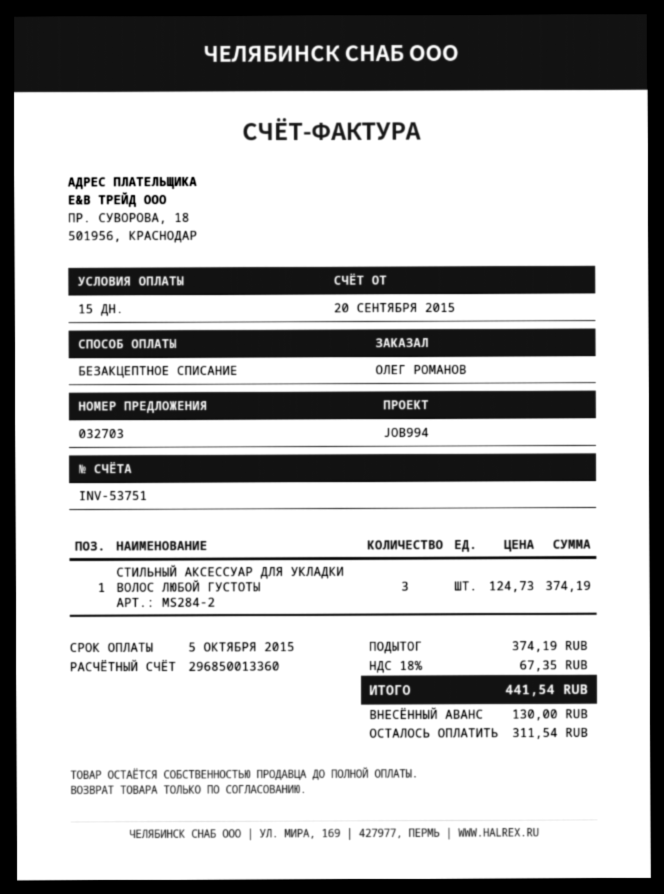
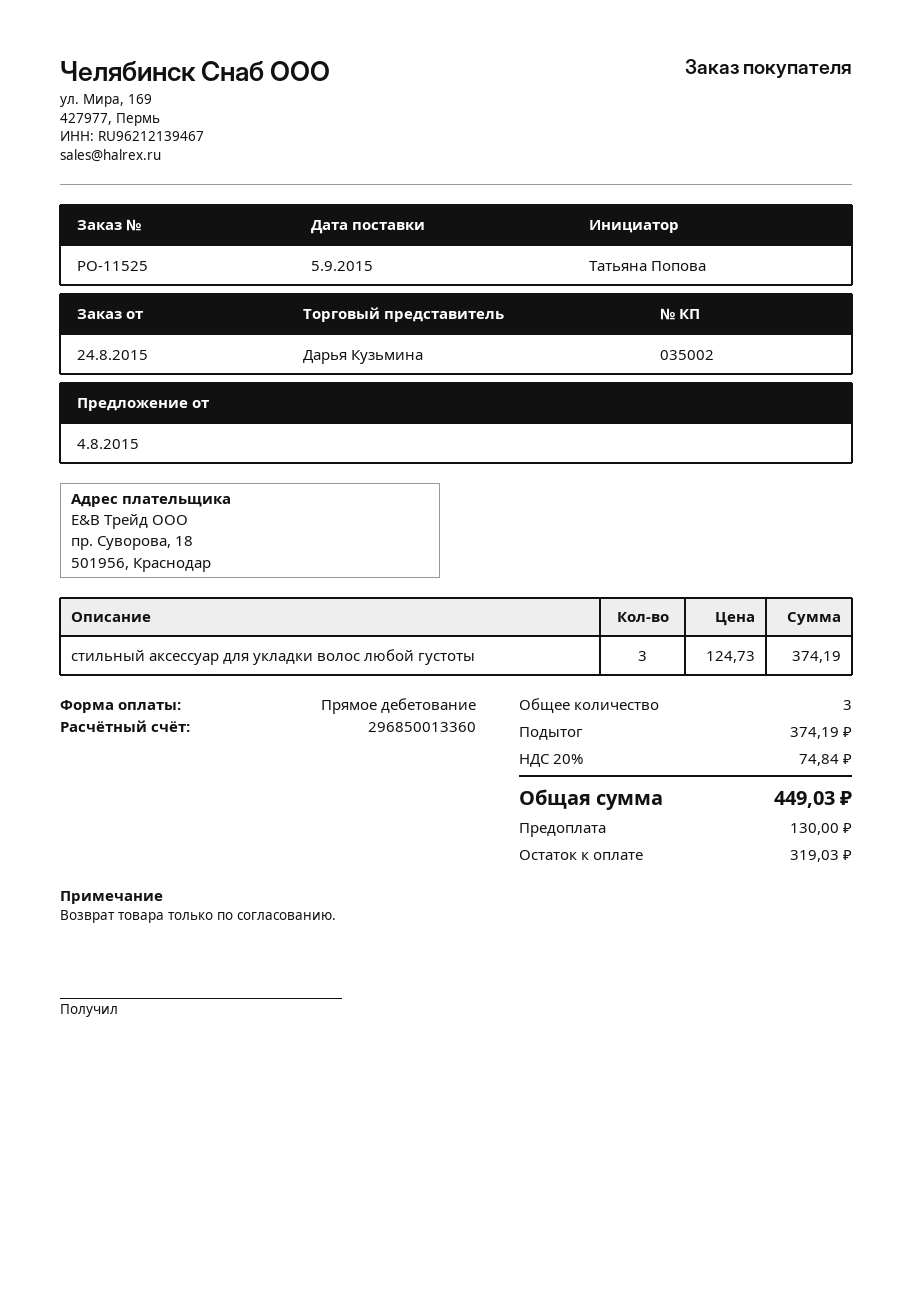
quote number: 032703 -> 035002
ordered by: ОЛЕГ РОМАНОВ -> Татьяна Попова
tax: 18% = 67.35 -> 20% = 74.84
total: 441.54 -> 449.03
balance: 311.54 -> 319.03

